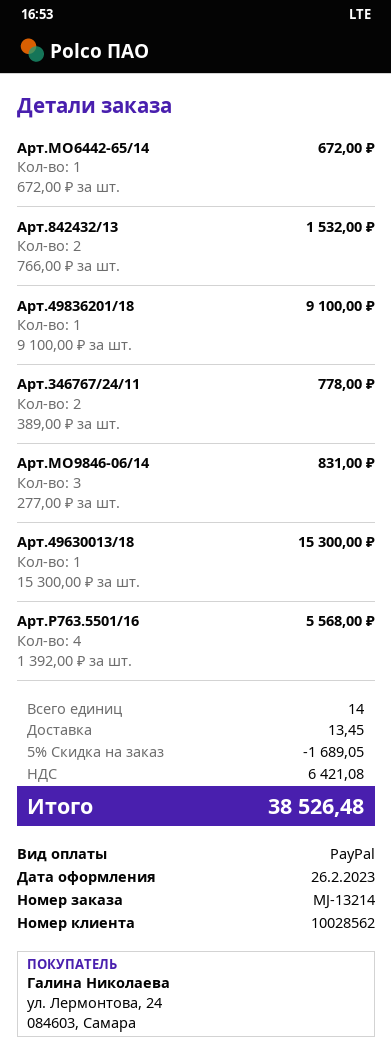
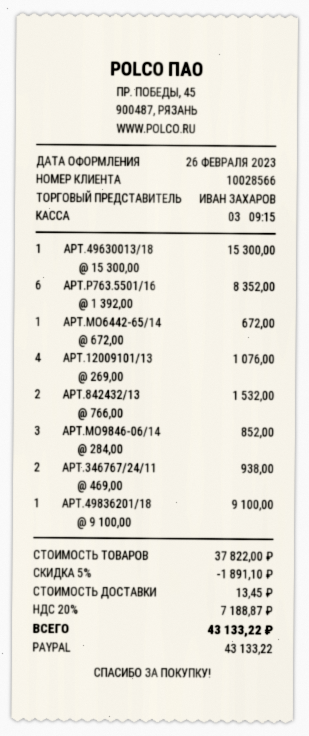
customer number: 10028562 -> 10028566
Арт.346767/24/11: 2 x 389.00 = 778.00 -> 2 x 469.00 = 938.00
Арт.MO9846-06/14: 3 x 277.00 = 831.00 -> 3 x 284.00 = 852.00
Арт.P763.5501/16: 4 x 1392.00 = 5568.00 -> 6 x 1392.00 = 8352.00
АРТ.12009101/13: none -> 4 x 269.00 = 1076.00
discount: 5% = 1689.05 -> 5% = 1891.10
tax: 6421.08 -> 7188.87
total: 38526.48 -> 43133.22

